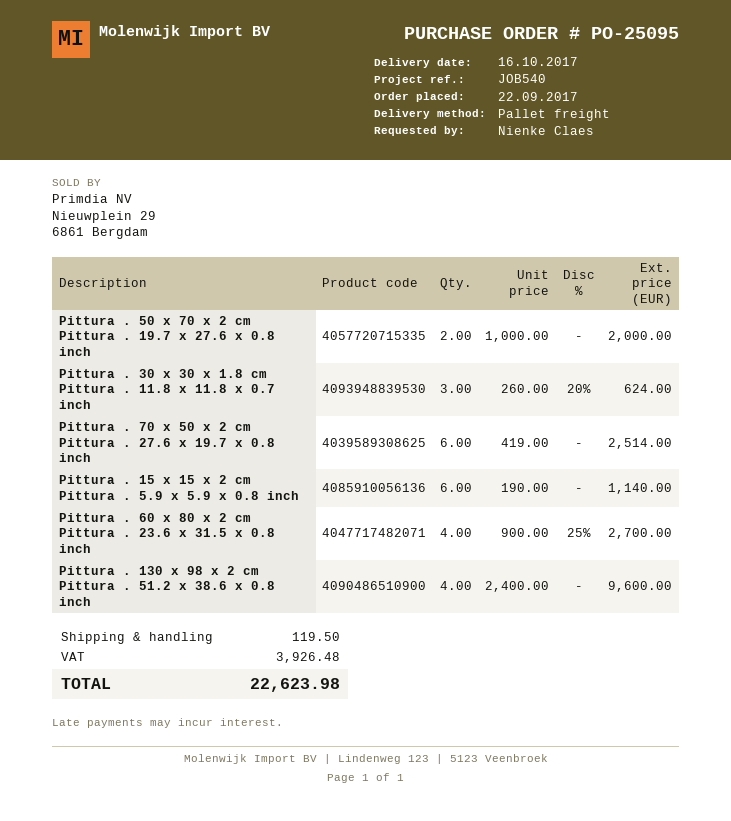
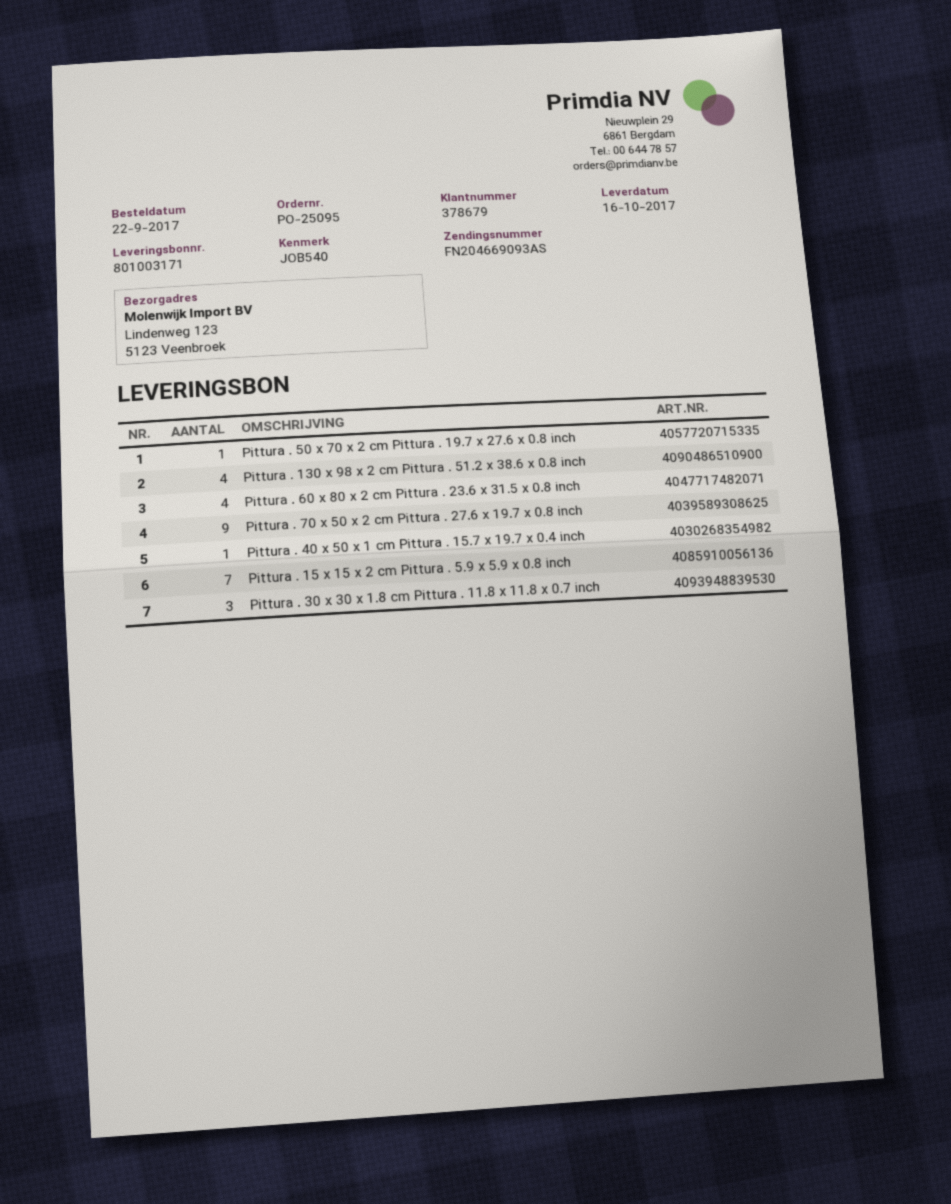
Pittura . 50 x 70 x 2 cm Pittura . 19.7 x 27.6 x 0.8 inch: 2 -> 1
Pittura . 70 x 50 x 2 cm Pittura . 27.6 x 19.7 x 0.8 inch: 6 -> 9
Pittura . 15 x 15 x 2 cm Pittura . 5.9 x 5.9 x 0.8 inch: 6 -> 7
Pittura . 40 x 50 x 1 cm Pittura . 15.7 x 19.7 x 0.4 inch: none -> 1

